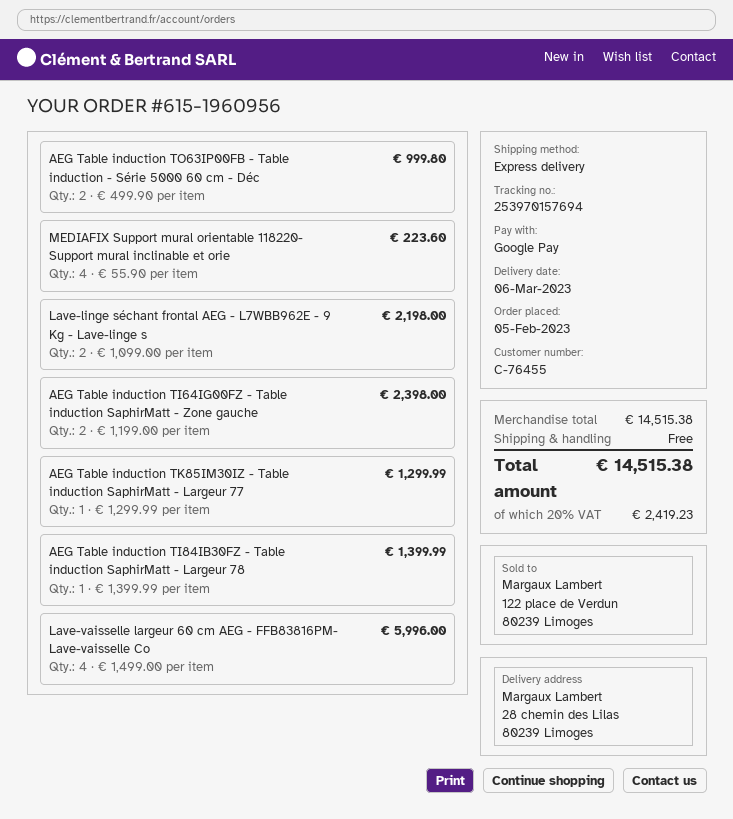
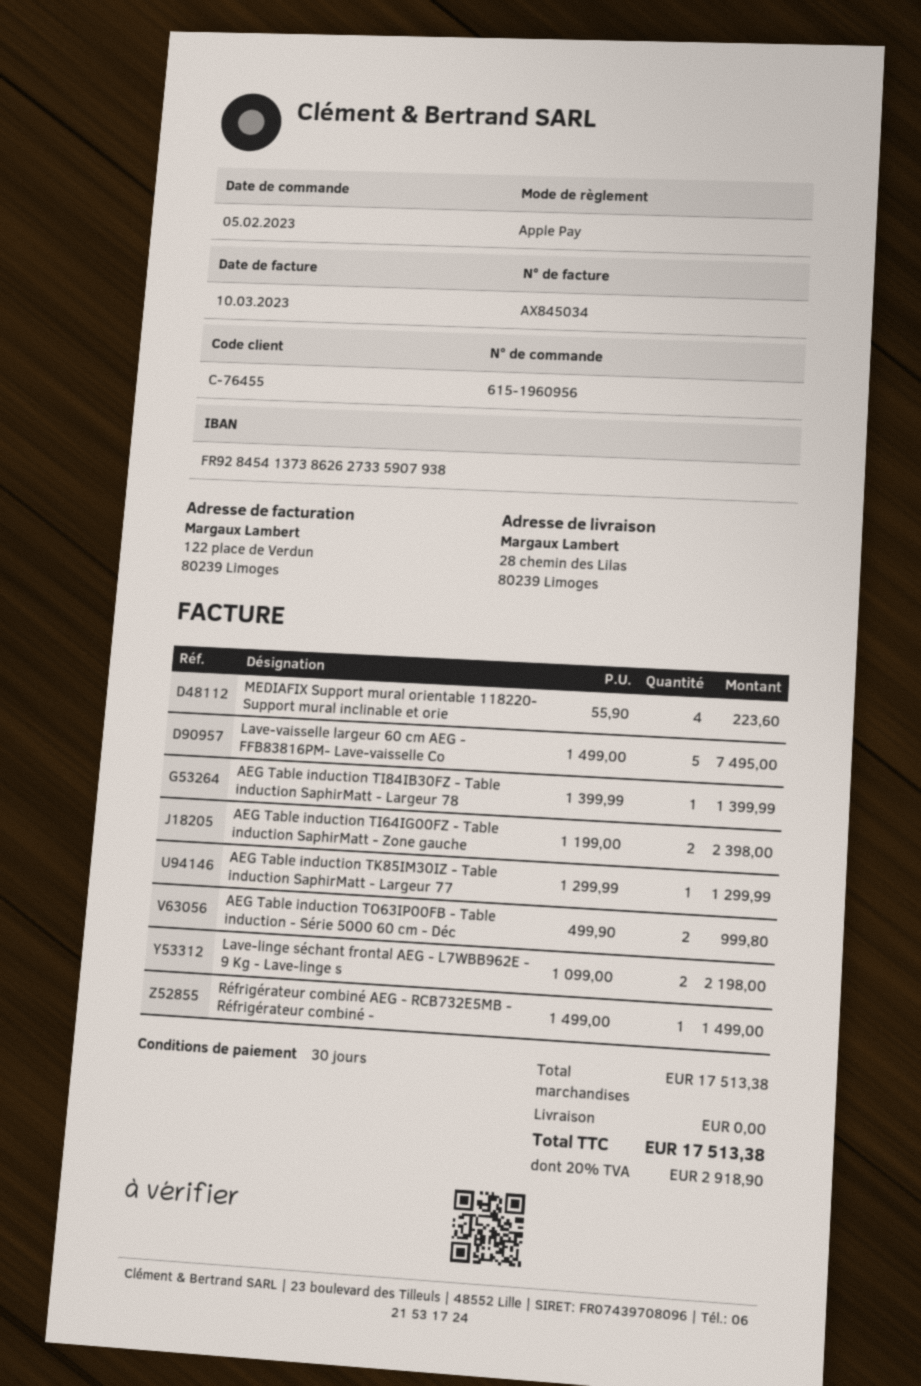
payment method: Google Pay -> Apple Pay
Lave-vaisselle largeur 60 cm AEG - FFB83816PM- Lave-vaisselle Co: 4 x 1499.00 = 5996.00 -> 5 x 1499.00 = 7495.00
Réfrigérateur combiné AEG - RCB732E5MB - Réfrigérateur combiné -: none -> 1 x 1499.00 = 1499.00
subtotal: 14515.38 -> 17513.38
tax: 20% = 2419.23 -> 20% = 2918.90
total: 14515.38 -> 17513.38

